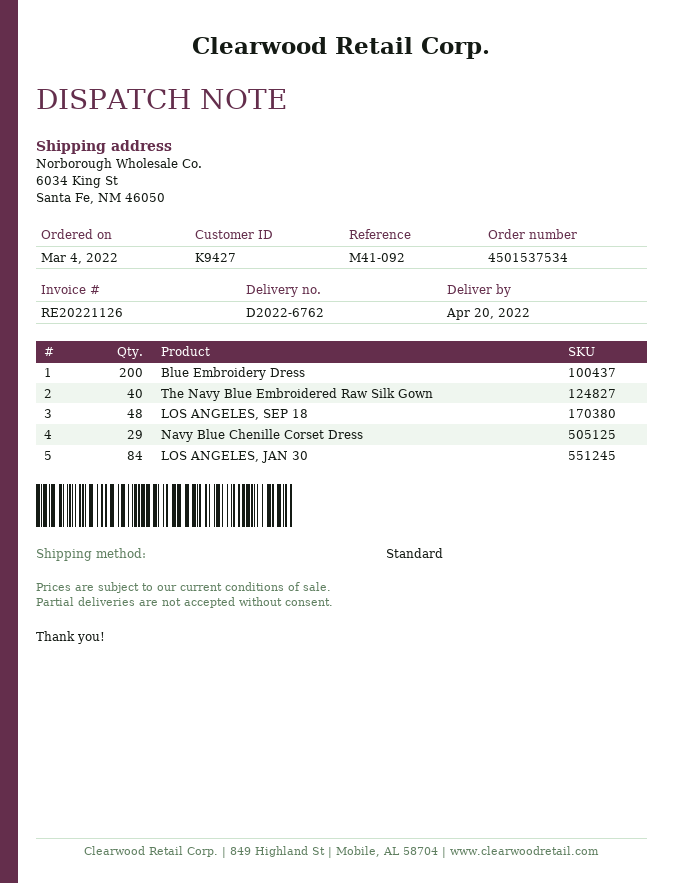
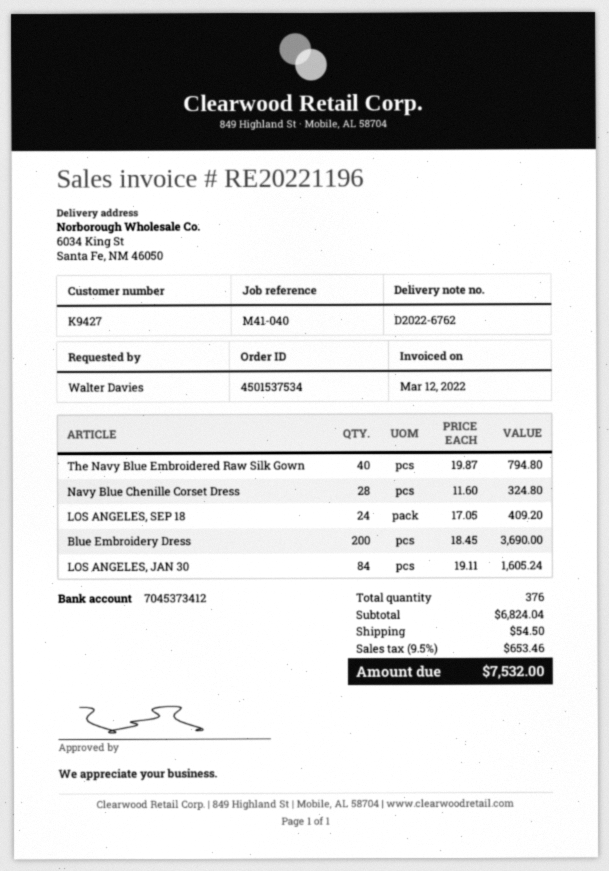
invoice number: RE20221126 -> RE20221196
reference: M41-092 -> M41-040
LOS ANGELES, SEP 18: 48 -> 24
Navy Blue Chenille Corset Dress: 29 -> 28

